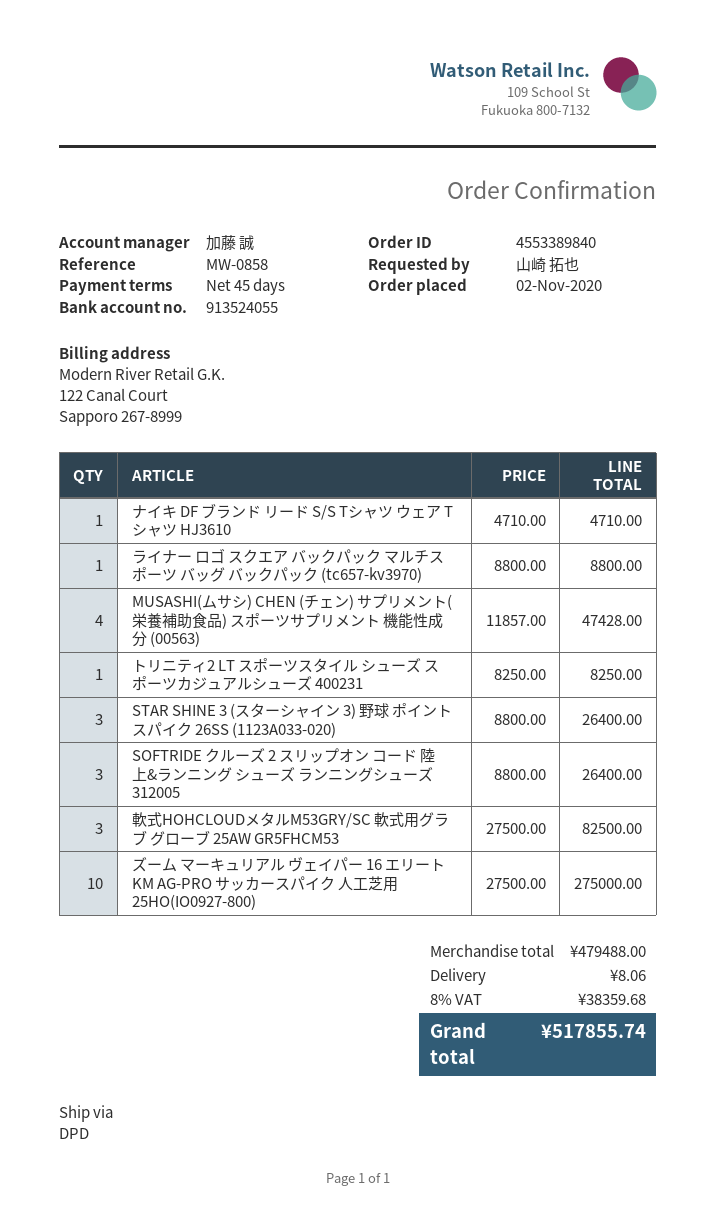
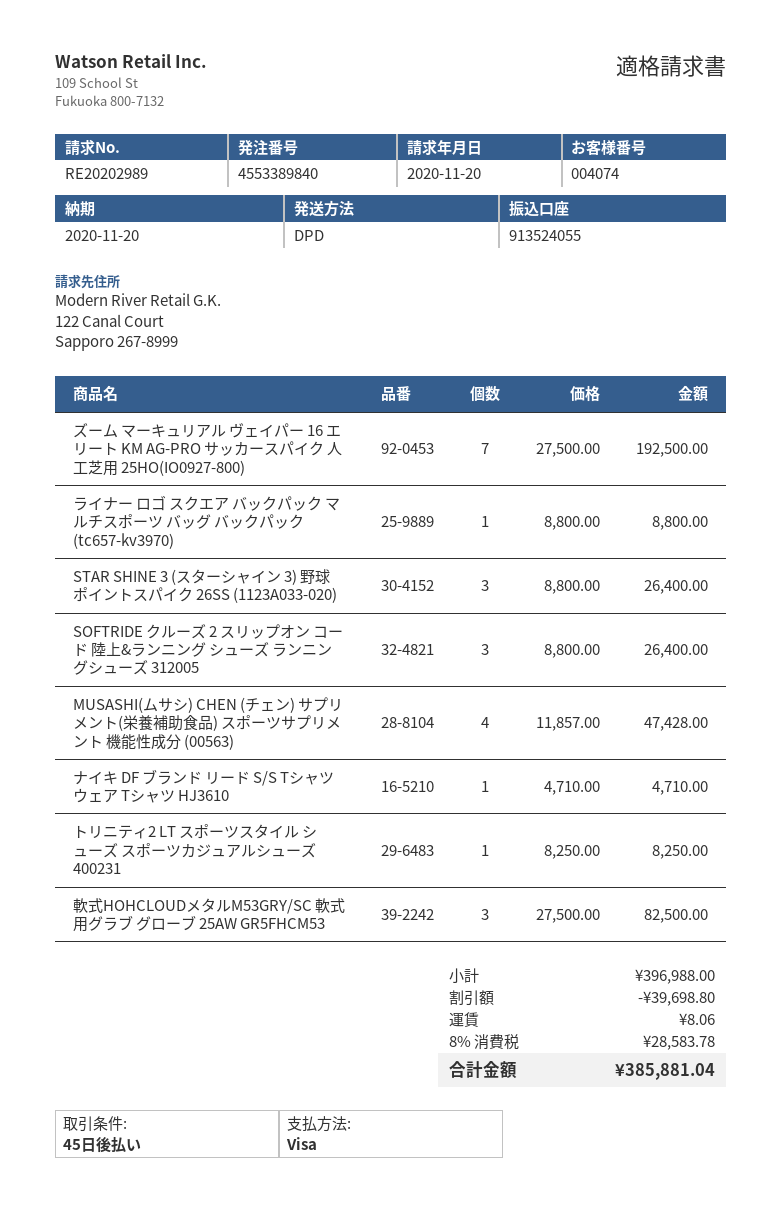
ズーム マーキュリアル ヴェイパー 16 エリート KM AG-PRO サッカースパイク 人工芝用 25HO(IO0927-800): 10 x 27500.00 = 275000.00 -> 7 x 27500.00 = 192500.00
subtotal: 479488.00 -> 396988.00
discount: none -> 39698.80
tax: 8% = 38359.68 -> 8% = 28583.78
total: 517855.74 -> 385881.04

